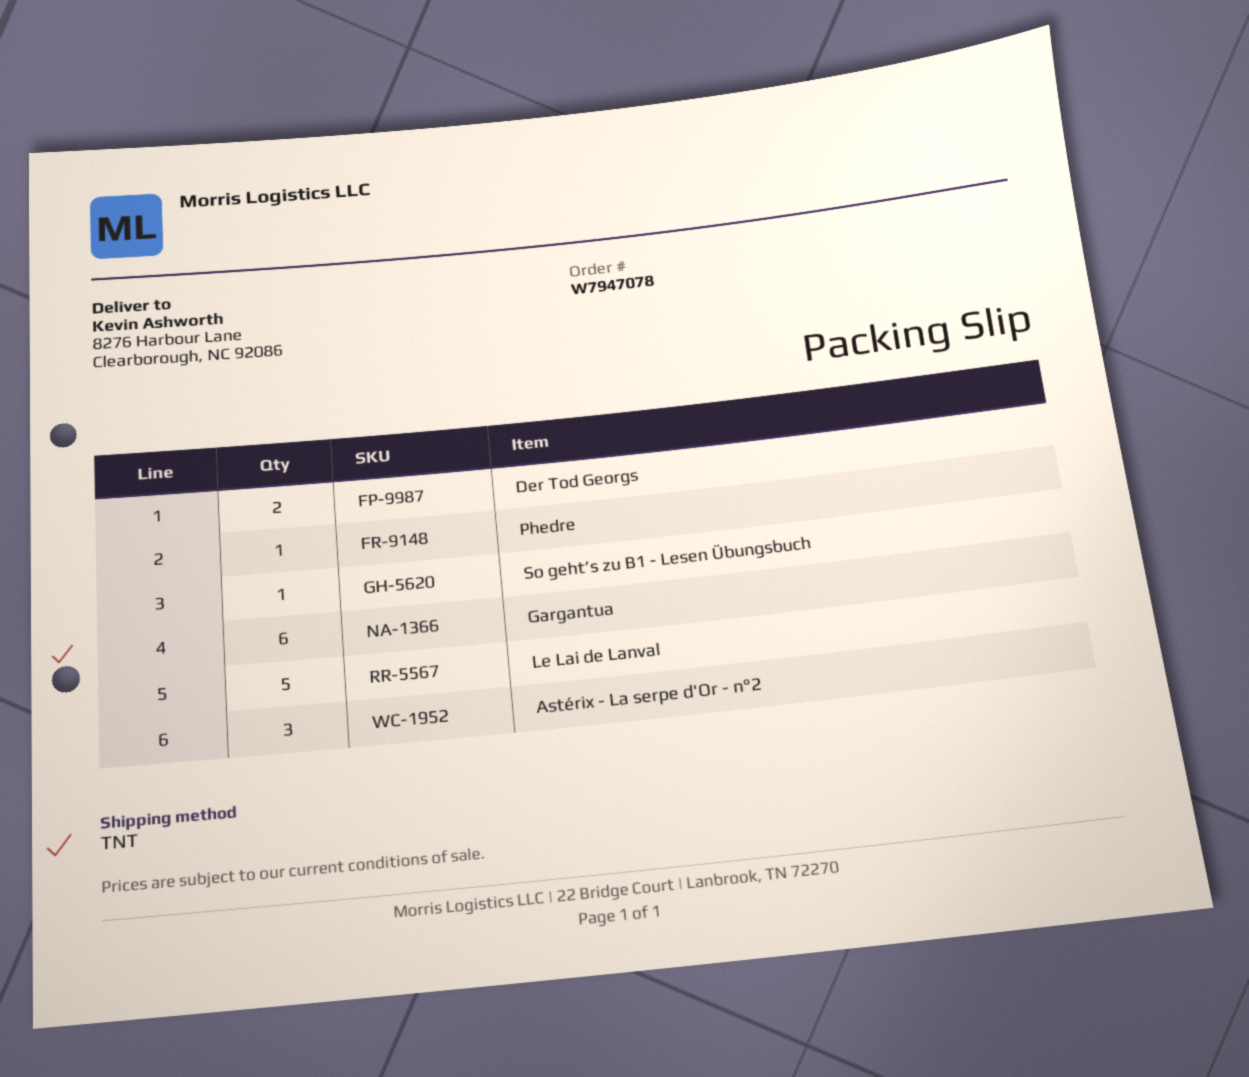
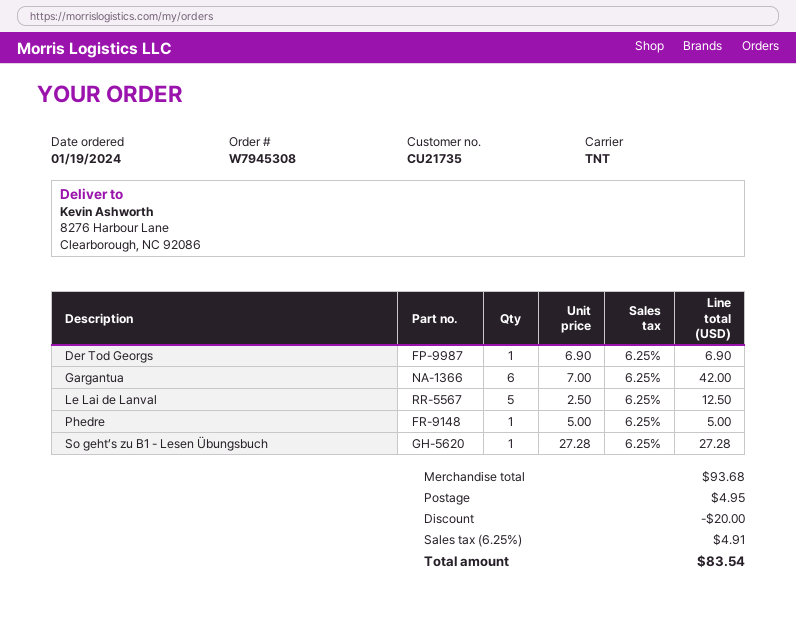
order number: W7947078 -> W7945308
Der Tod Georgs: 2 -> 1
Astérix - La serpe d'Or - n°2: 3 -> none

